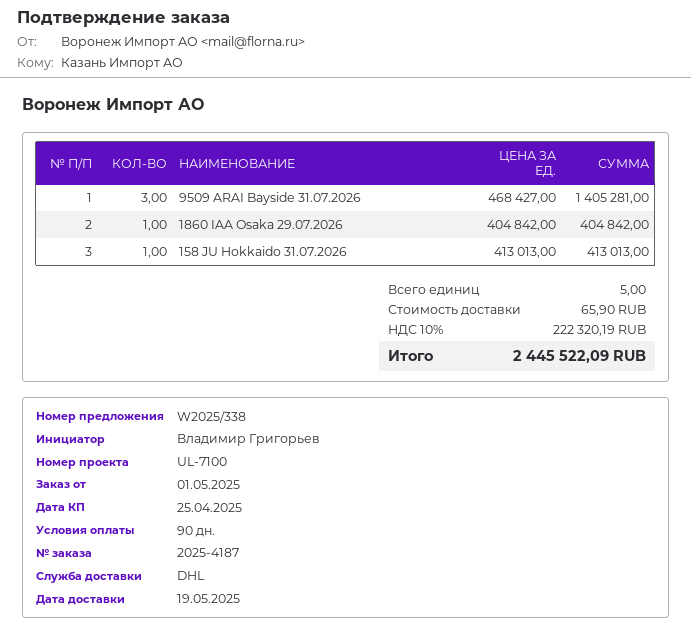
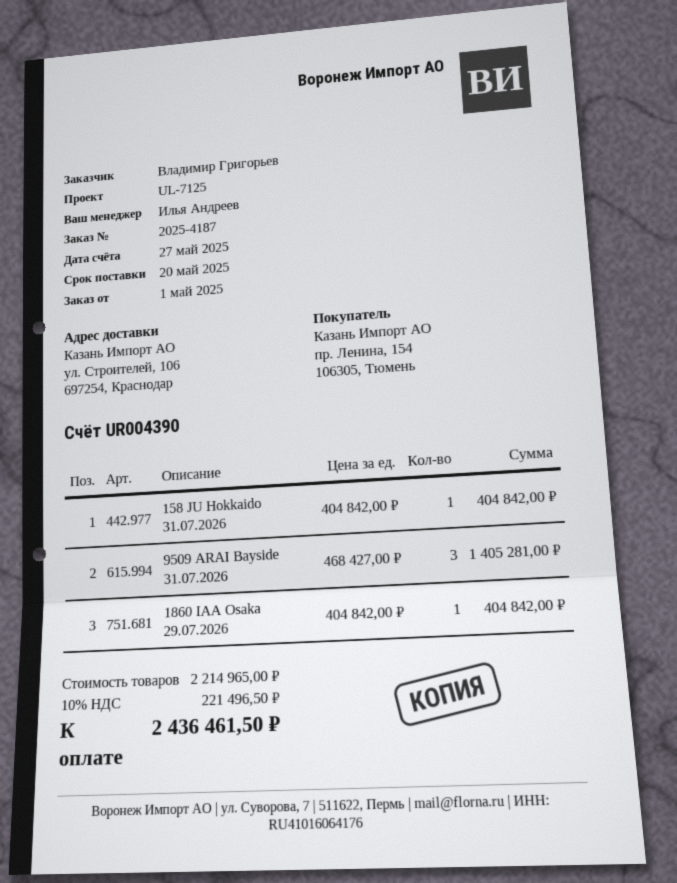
delivery date: 2025-05-19 -> 2025-05-20
reference: UL-7100 -> UL-7125
158 JU Hokkaido 31.07.2026: 1 x 413013.00 = 413013.00 -> 1 x 404842.00 = 404842.00
shipping: 65.90 -> none
tax: 10% = 222320.19 -> 10% = 221496.50
total: 2445522.09 -> 2436461.50

